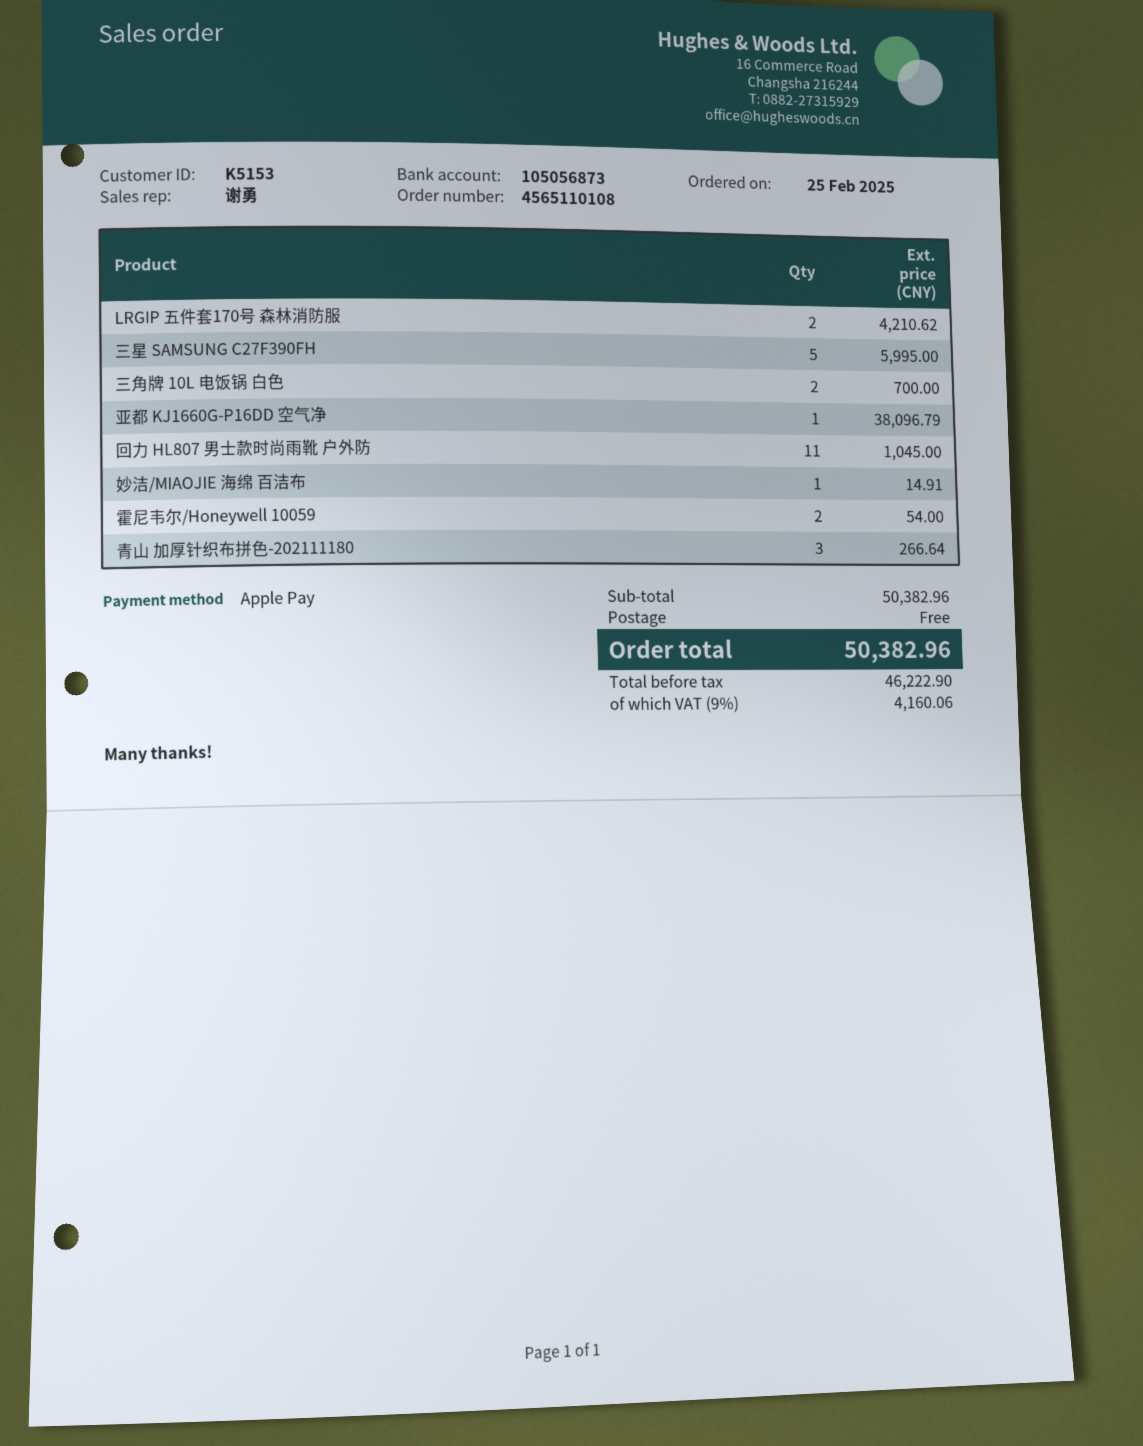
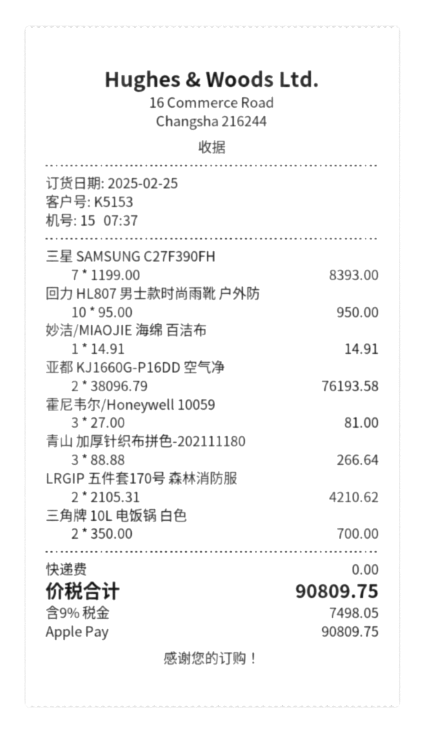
三星 SAMSUNG C27F390FH: 5 for 5995.00 -> 7 for 8393.00
亚都 KJ1660G-P16DD 空气净: 1 for 38096.79 -> 2 for 76193.58
回力 HL807 男士款时尚雨靴 户外防: 11 for 1045.00 -> 10 for 950.00
霍尼韦尔/Honeywell 10059: 2 for 54.00 -> 3 for 81.00
tax: 9% = 4160.06 -> 9% = 7498.05
total: 50382.96 -> 90809.75

